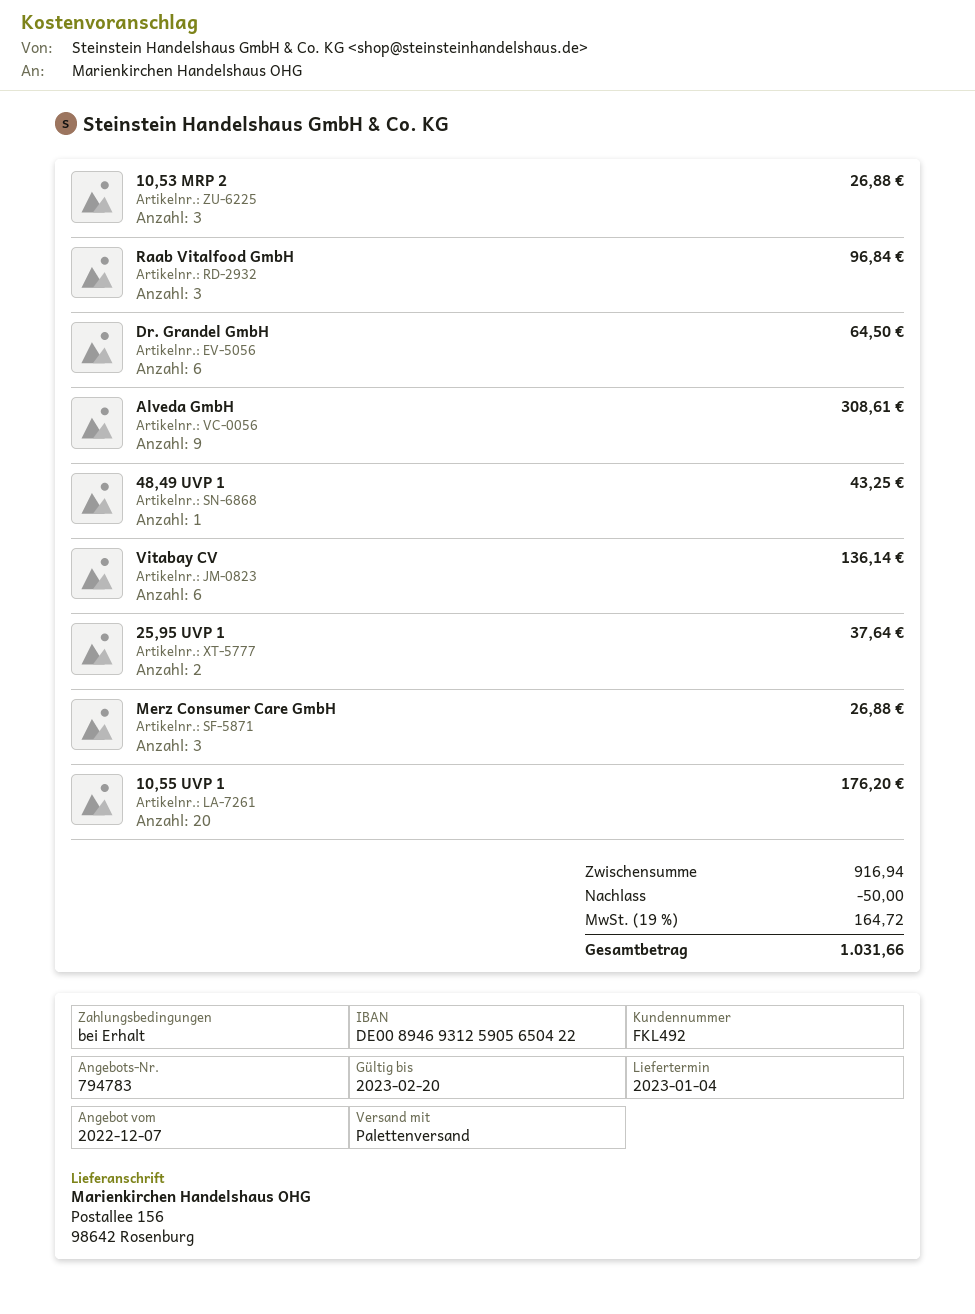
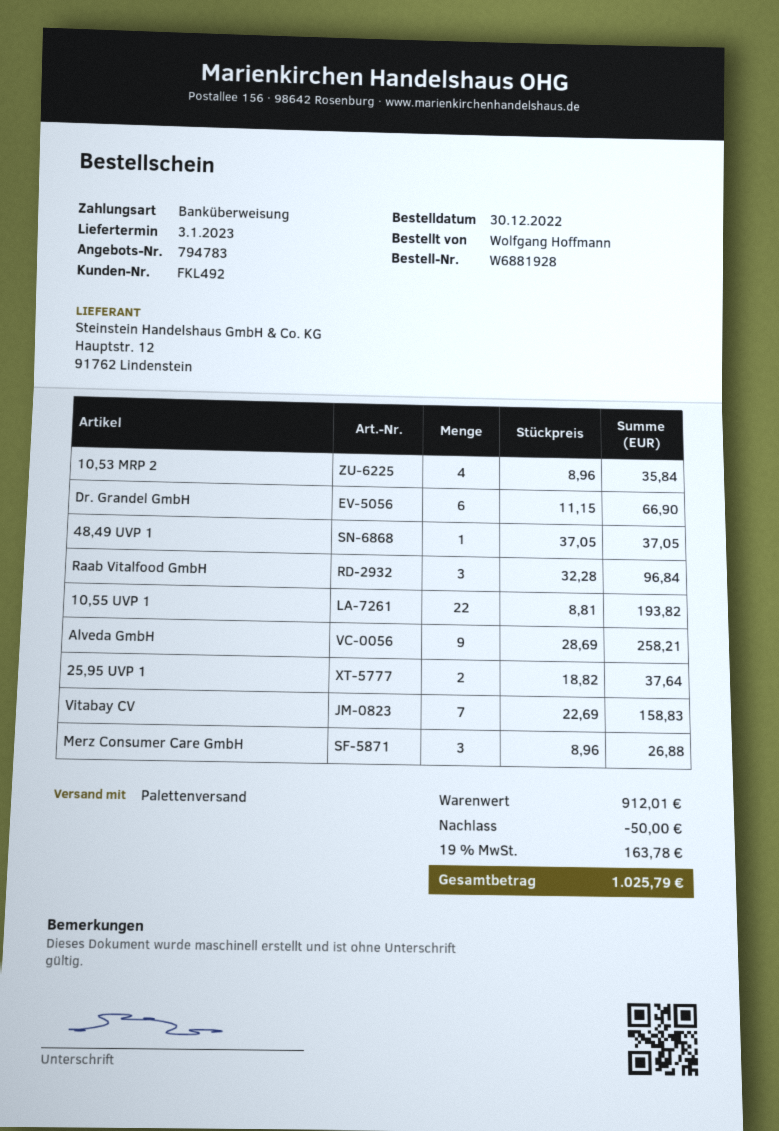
delivery date: 2023-01-04 -> 2023-01-03
10,53 MRP 2: 3 for 26.88 -> 4 for 35.84
Dr. Grandel GmbH: 6 for 64.50 -> 6 for 66.90
Alveda GmbH: 9 for 308.61 -> 9 for 258.21
48,49 UVP 1: 1 for 43.25 -> 1 for 37.05
Vitabay CV: 6 for 136.14 -> 7 for 158.83
10,55 UVP 1: 20 for 176.20 -> 22 for 193.82
subtotal: 916.94 -> 912.01
tax: 19% = 164.72 -> 19% = 163.78
total: 1031.66 -> 1025.79

